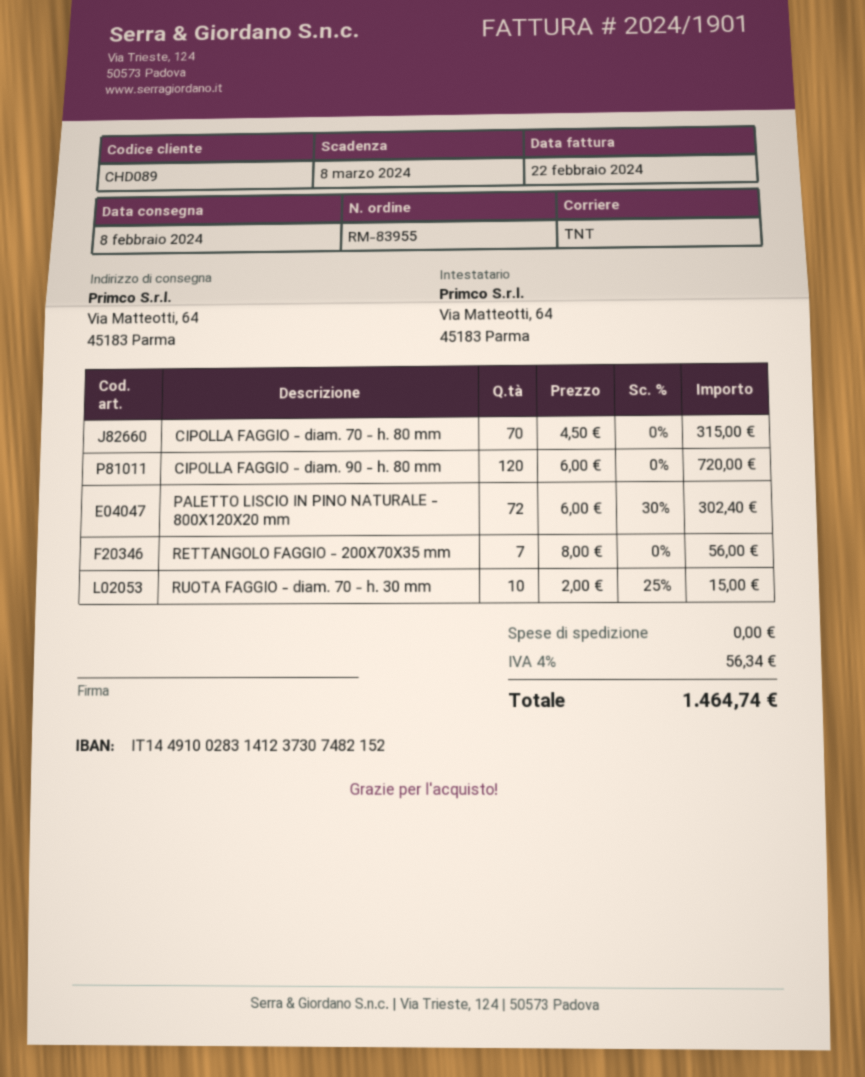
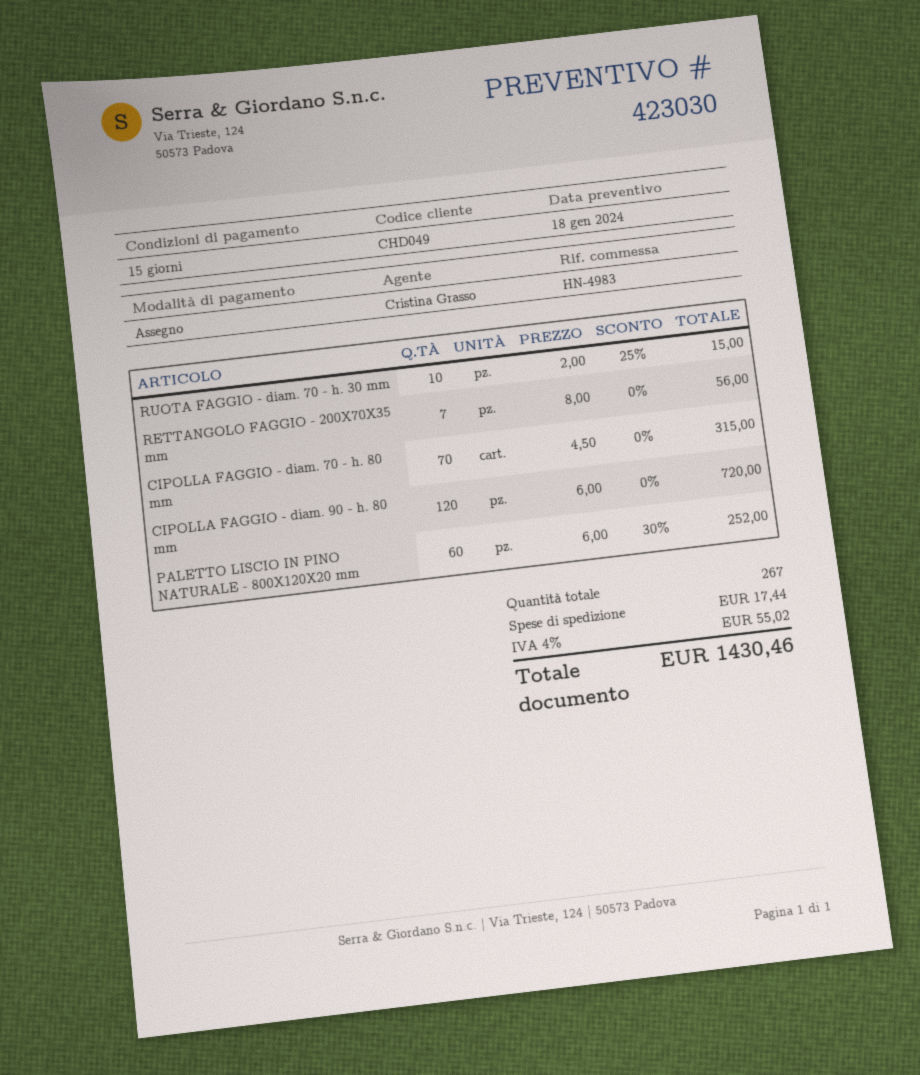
customer number: CHD089 -> CHD049
PALETTO LISCIO IN PINO NATURALE - 800X120X20 mm: 72 x 6.00 - 30% = 302.40 -> 60 x 6.00 - 30% = 252.00
shipping: 0.00 -> 17.44
tax: 4% = 56.34 -> 4% = 55.02
total: 1464.74 -> 1430.46

